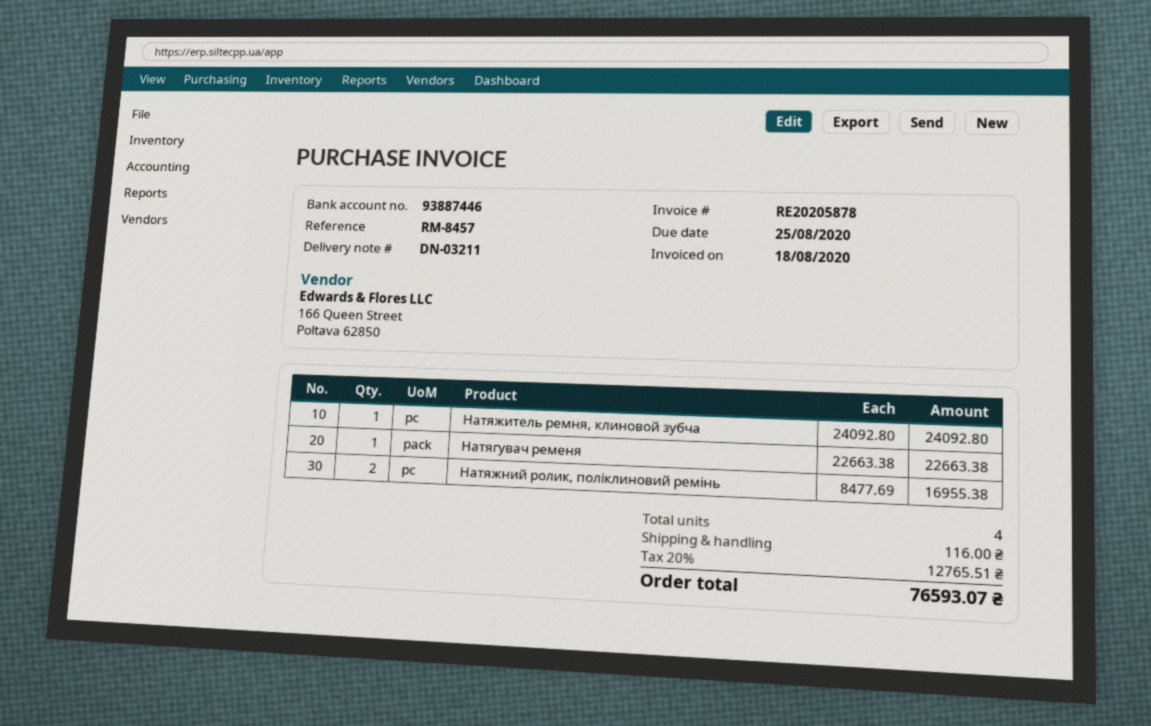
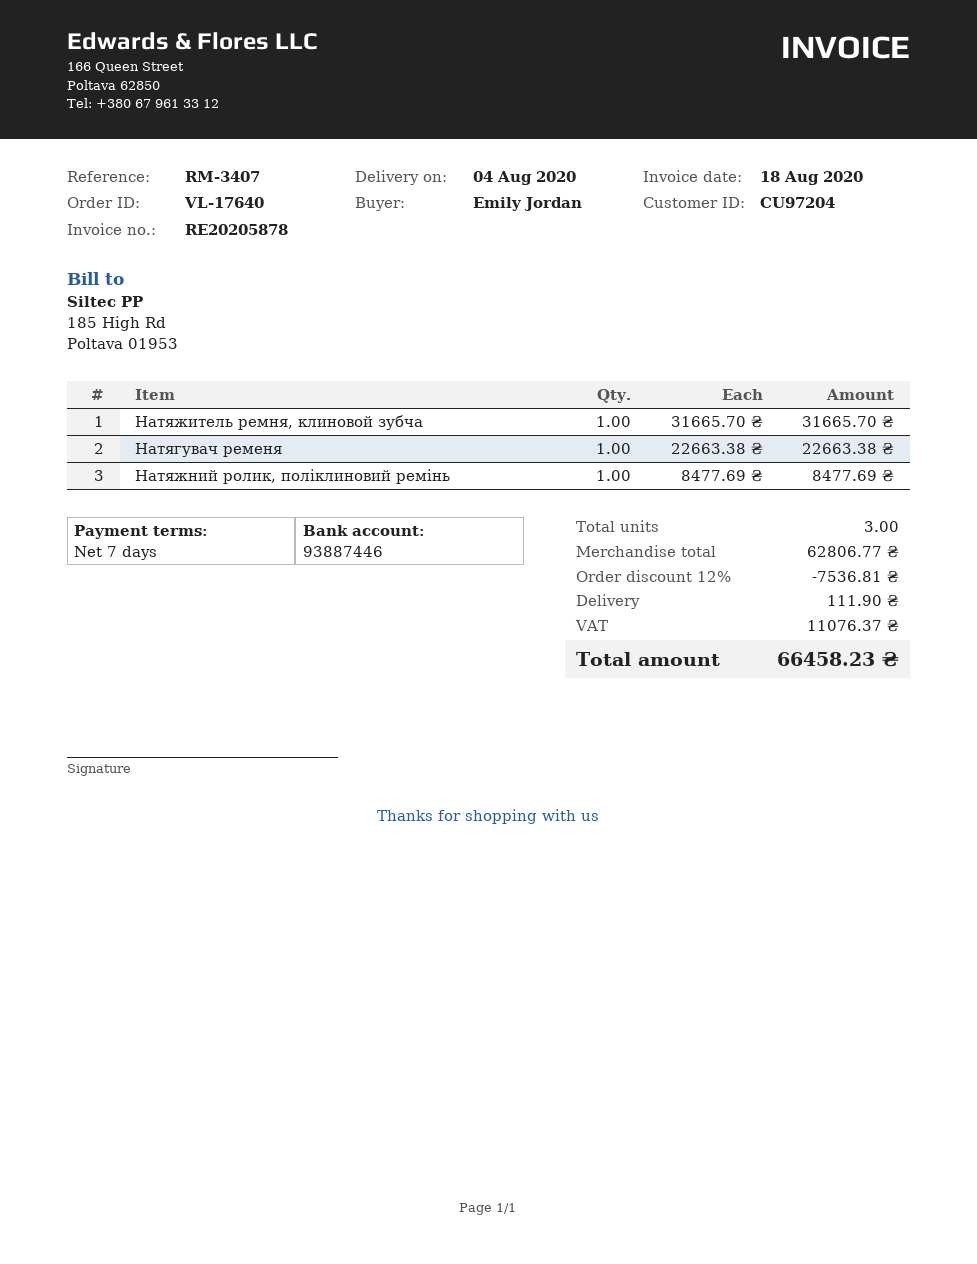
reference: RM-8457 -> RM-3407
Натяжитель ремня, клиновой зубча: 1 x 24092.80 = 24092.80 -> 1 x 31665.70 = 31665.70
Натяжний ролик, поліклиновий ремінь: 2 x 8477.69 = 16955.38 -> 1 x 8477.69 = 8477.69
total quantity: 4 -> 3
discount: none -> 12% = 7536.81
shipping: 116.00 -> 111.90
tax: 12765.51 -> 11076.37
total: 76593.07 -> 66458.23

